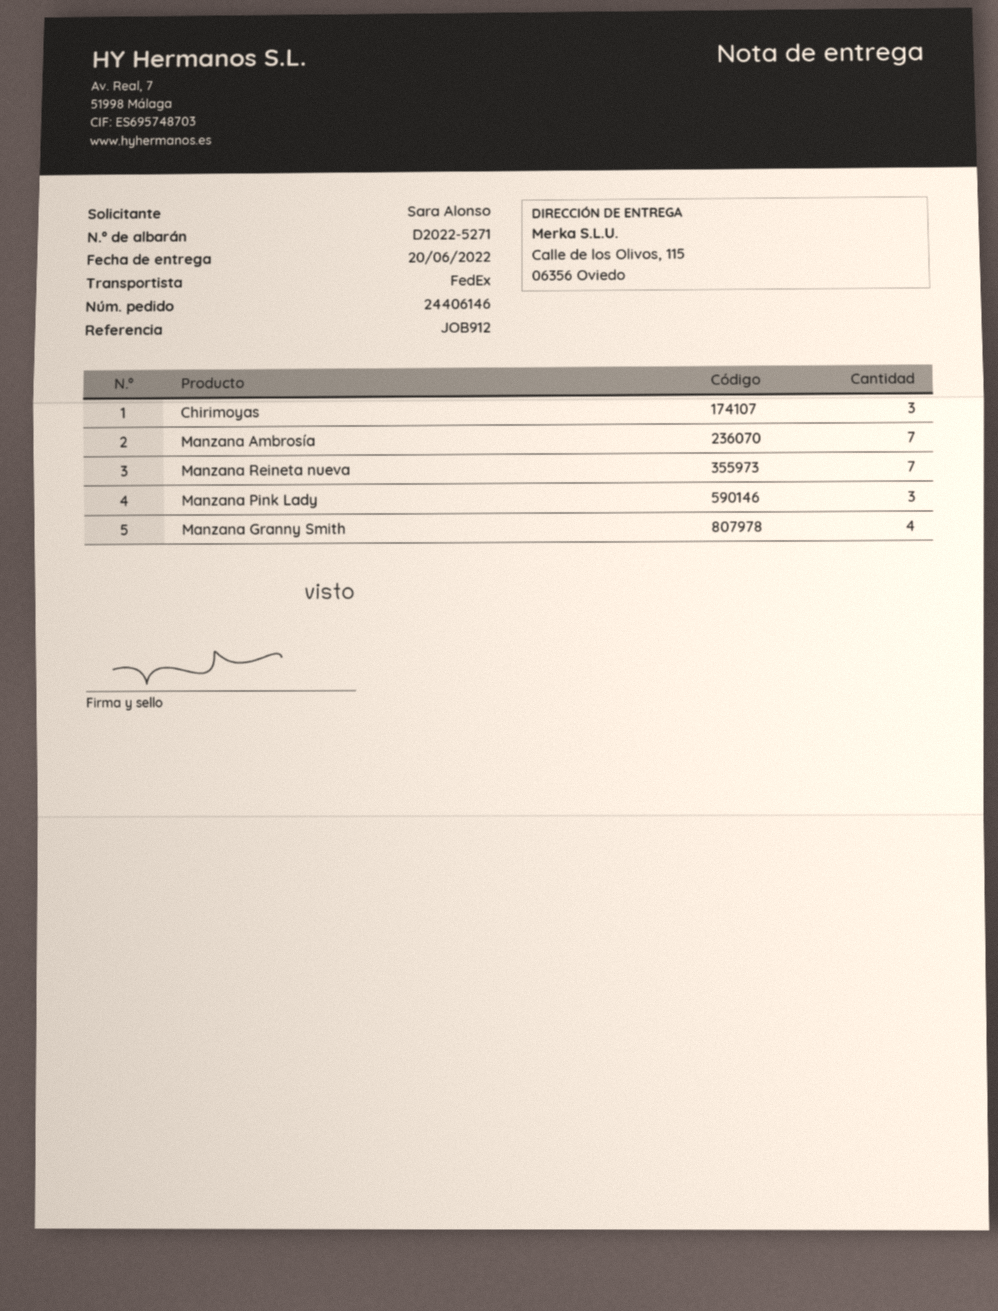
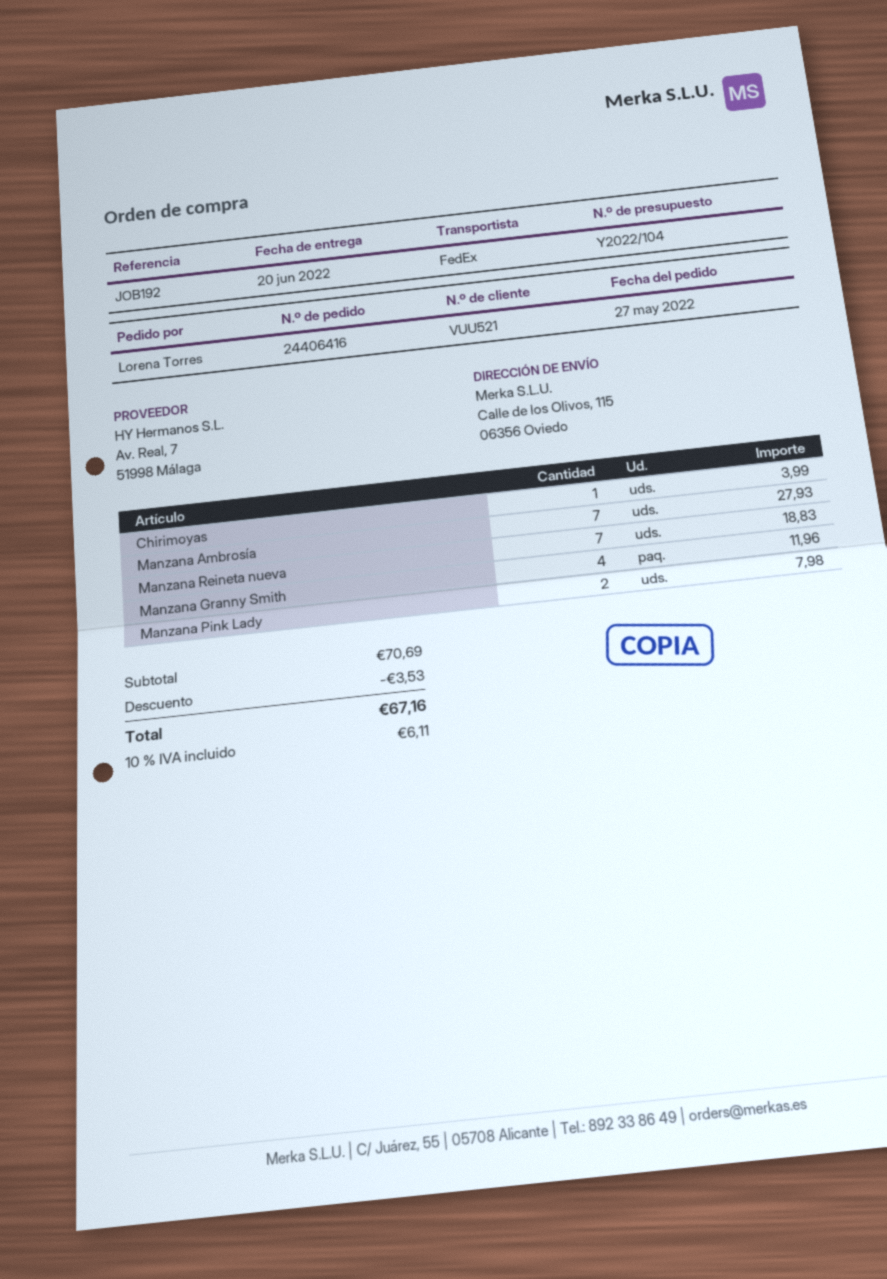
order number: 24406146 -> 24406416
reference: JOB912 -> JOB192
ordered by: Sara Alonso -> Lorena Torres
Chirimoyas: 3 -> 1
Manzana Pink Lady: 3 -> 2

